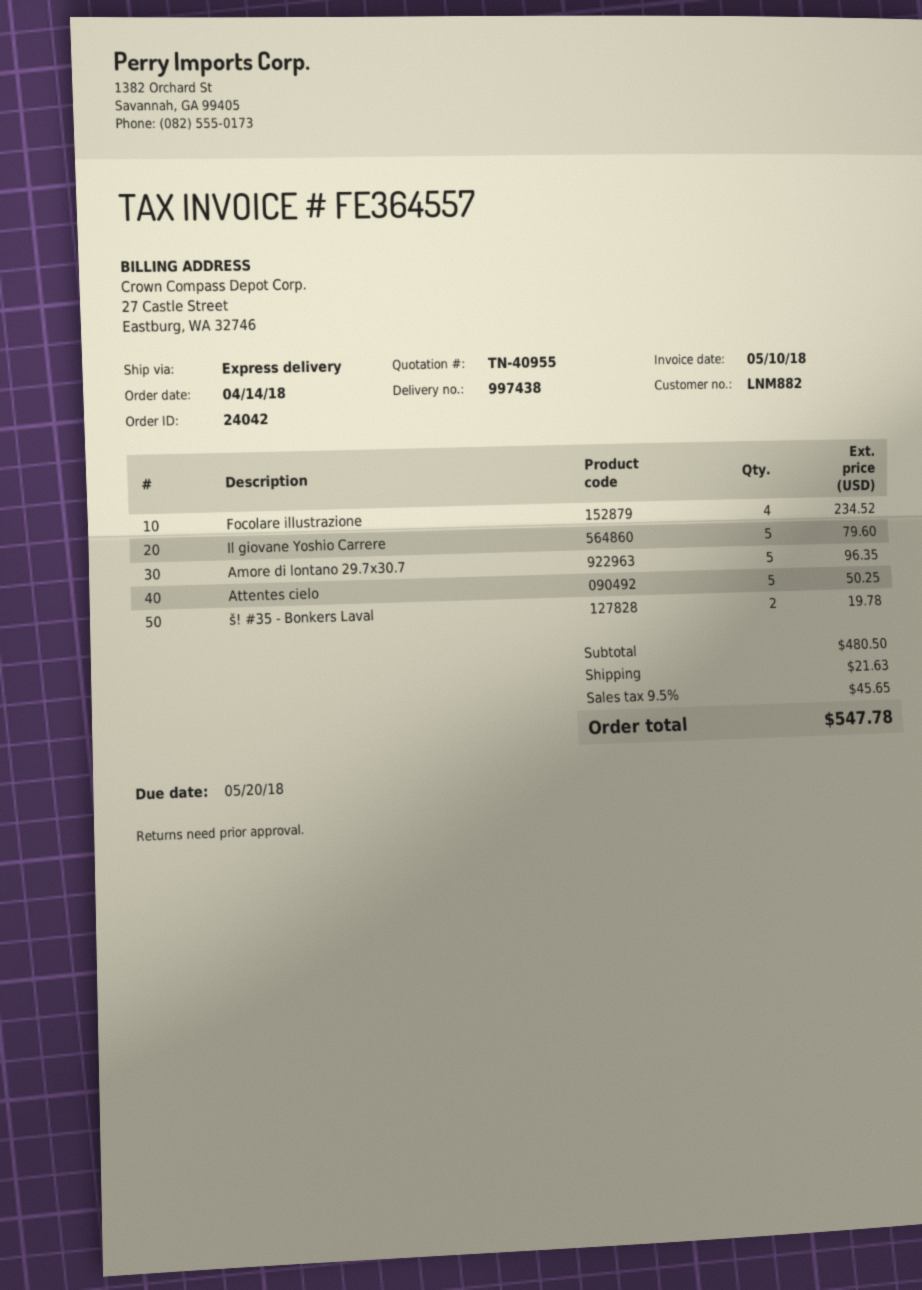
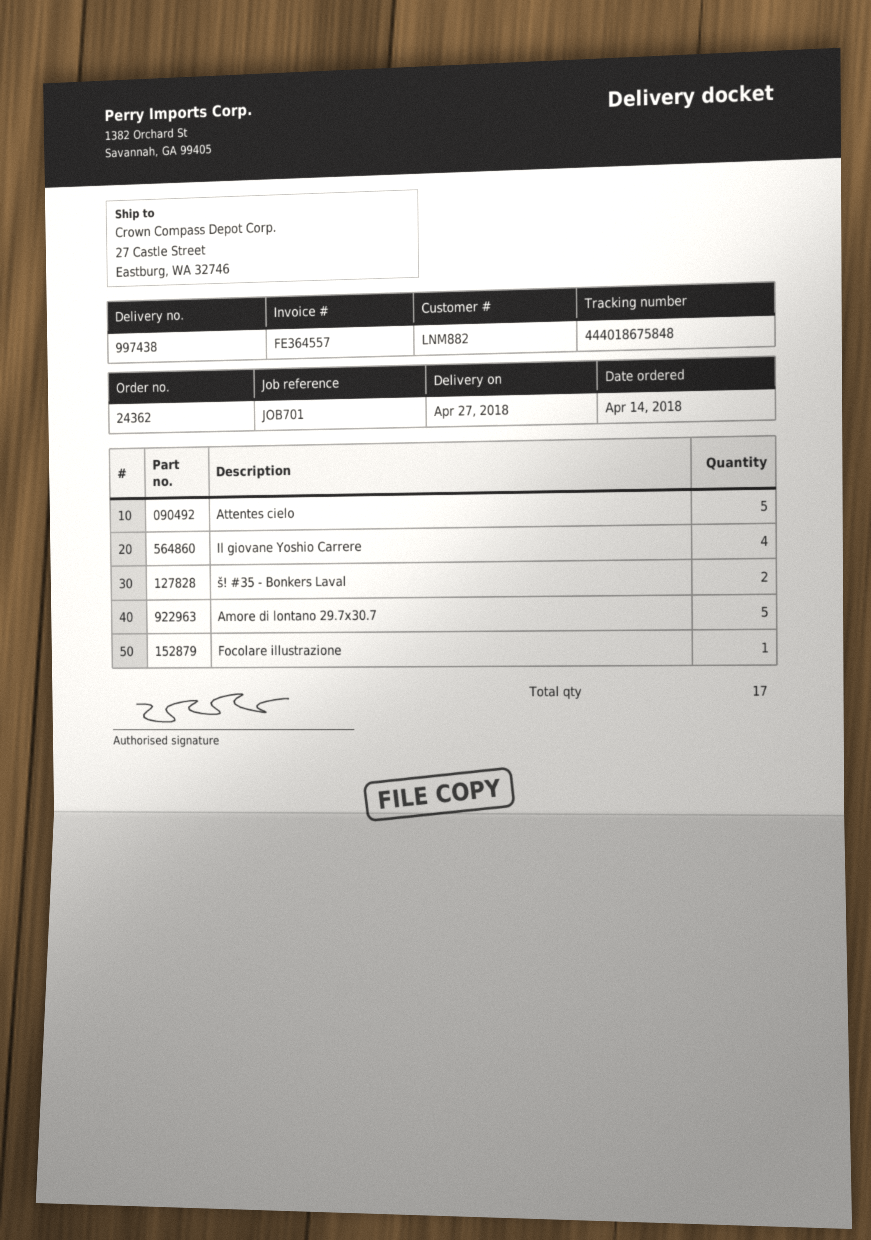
order number: 24042 -> 24362
Focolare illustrazione: 4 -> 1
Il giovane Yoshio Carrere: 5 -> 4

